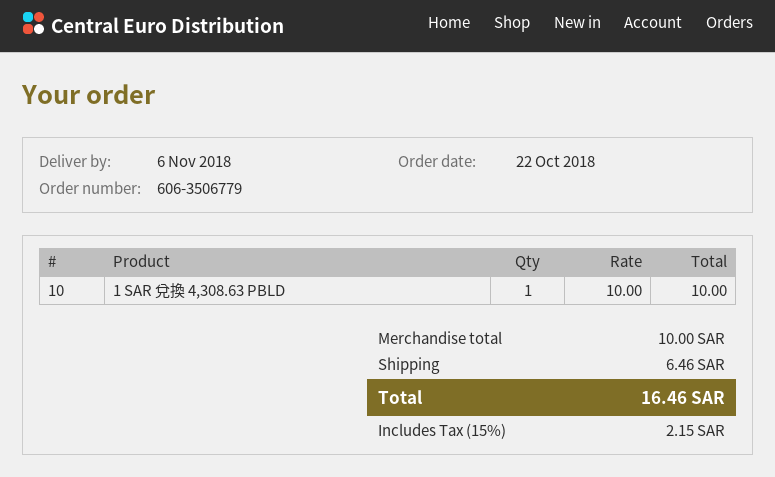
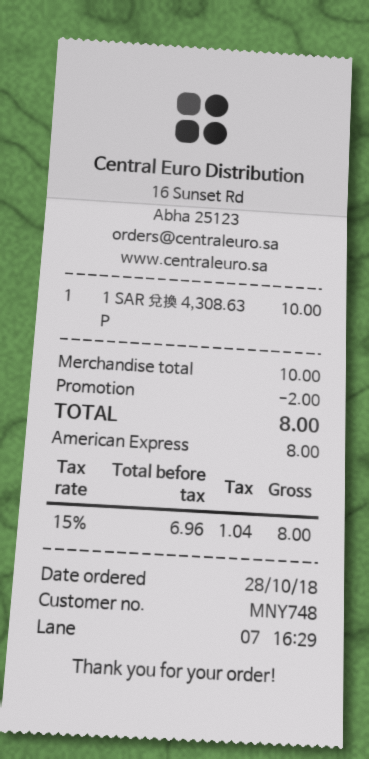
order date: 2018-10-22 -> 2018-10-28
discount: none -> 2.00
shipping: 6.46 -> none
tax: 15% = 2.15 -> 15% = 1.04
total: 16.46 -> 8.00

